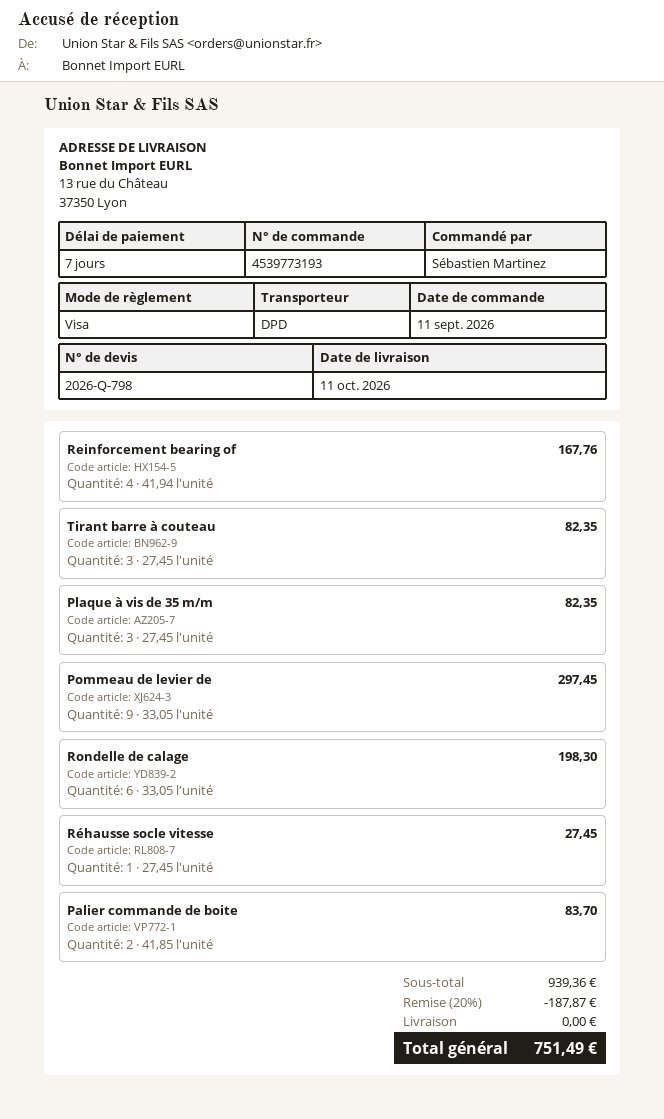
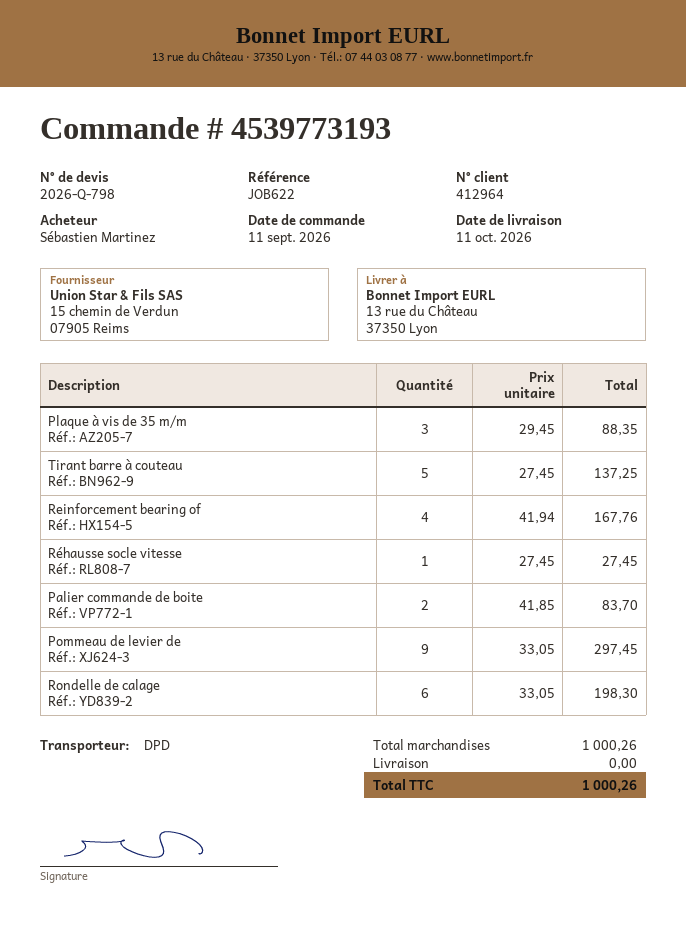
Tirant barre à couteau: 3 x 27.45 = 82.35 -> 5 x 27.45 = 137.25
Plaque à vis de 35 m/m: 3 x 27.45 = 82.35 -> 3 x 29.45 = 88.35
subtotal: 939.36 -> 1000.26
discount: 20% = 187.87 -> none
total: 751.49 -> 1000.26

